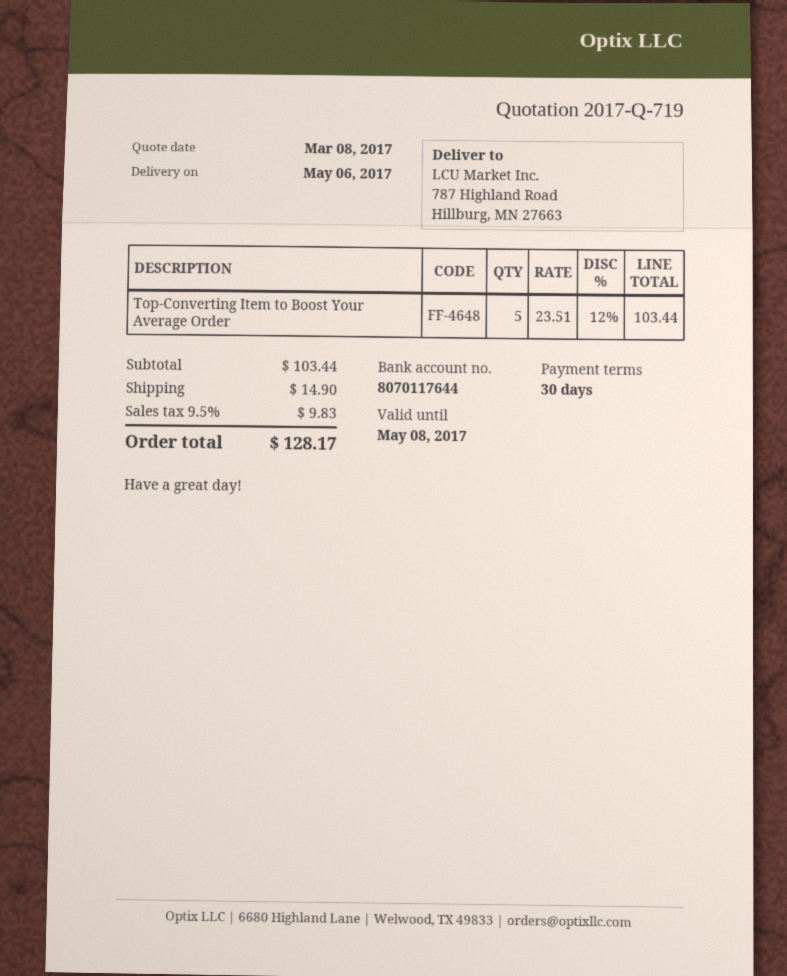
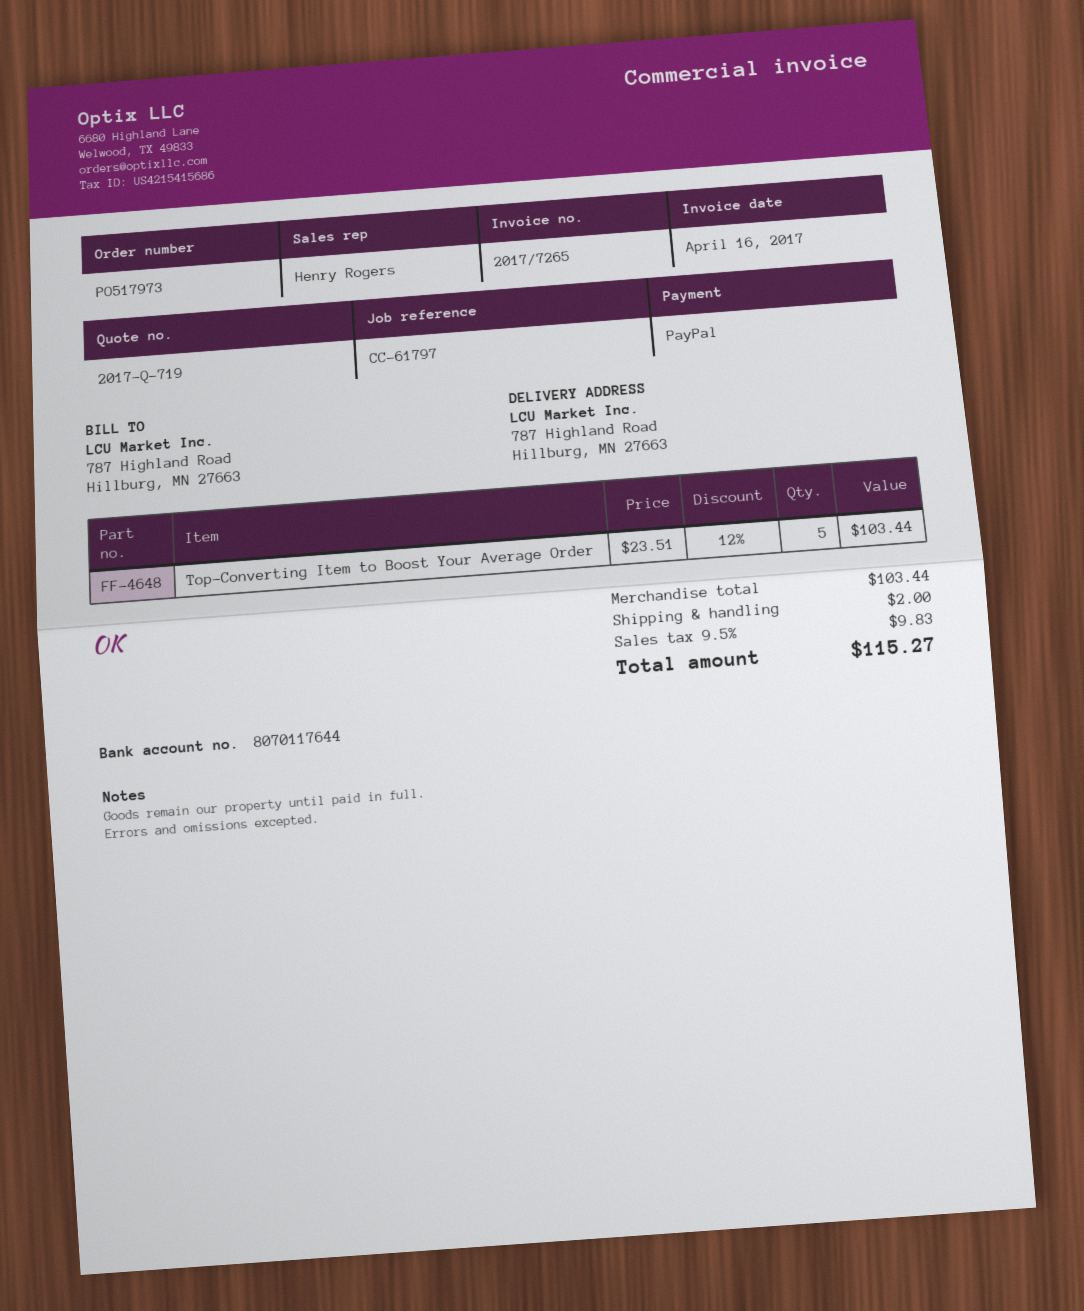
shipping: 14.90 -> 2.00
total: 128.17 -> 115.27

